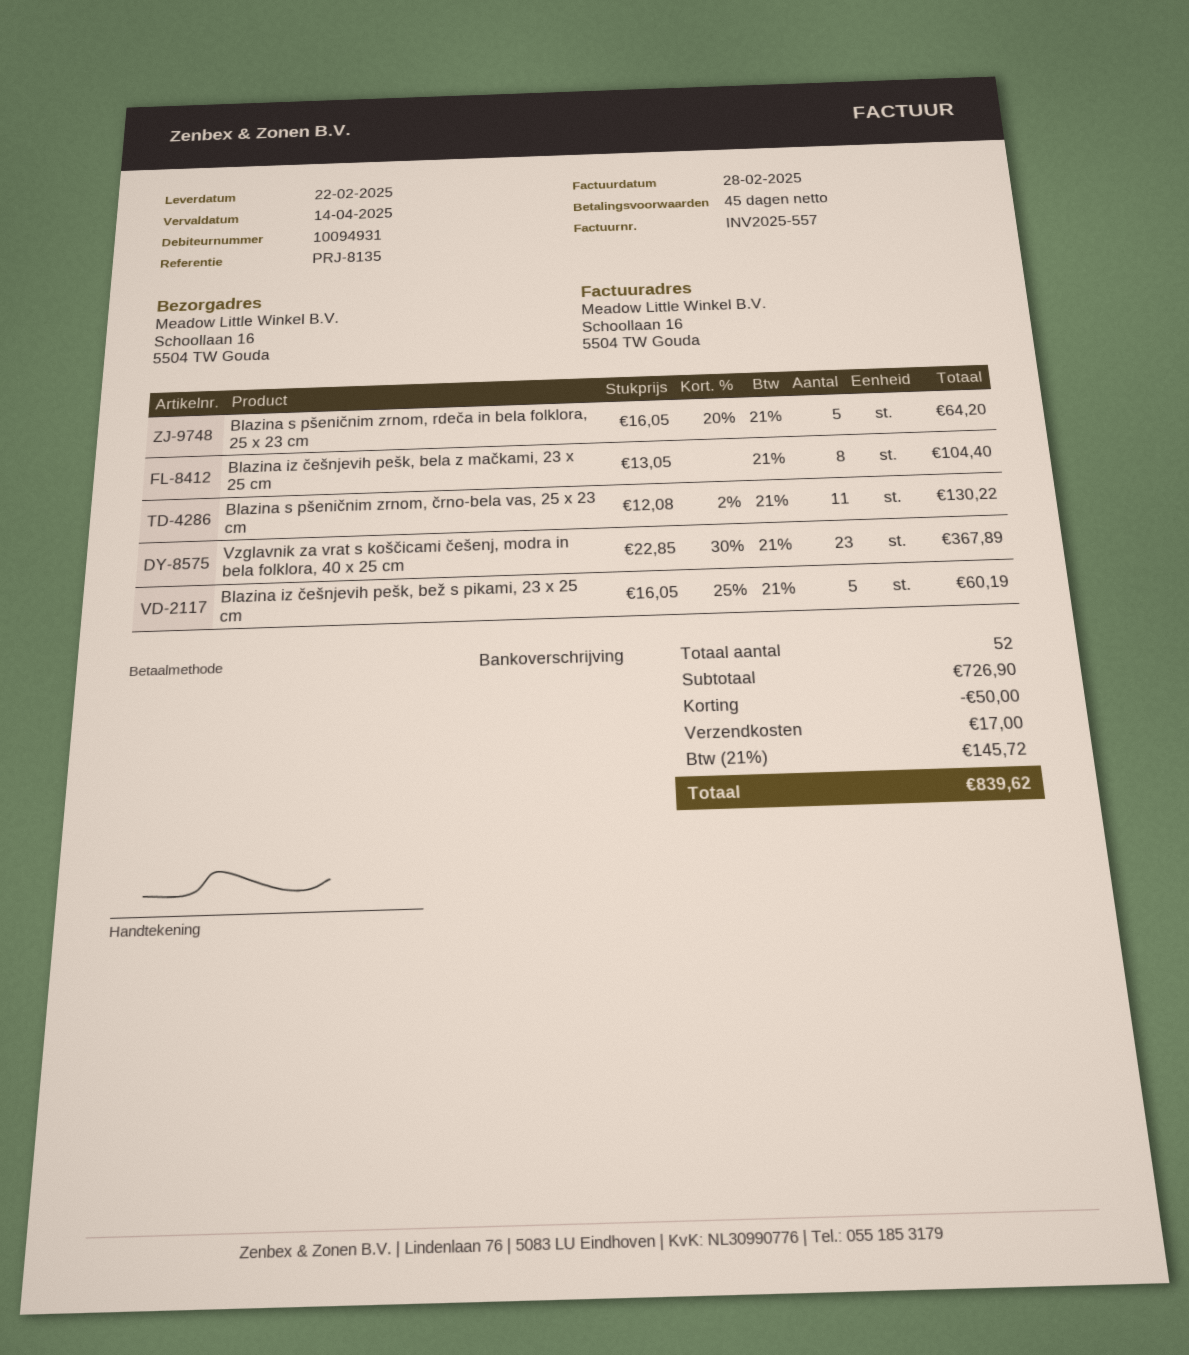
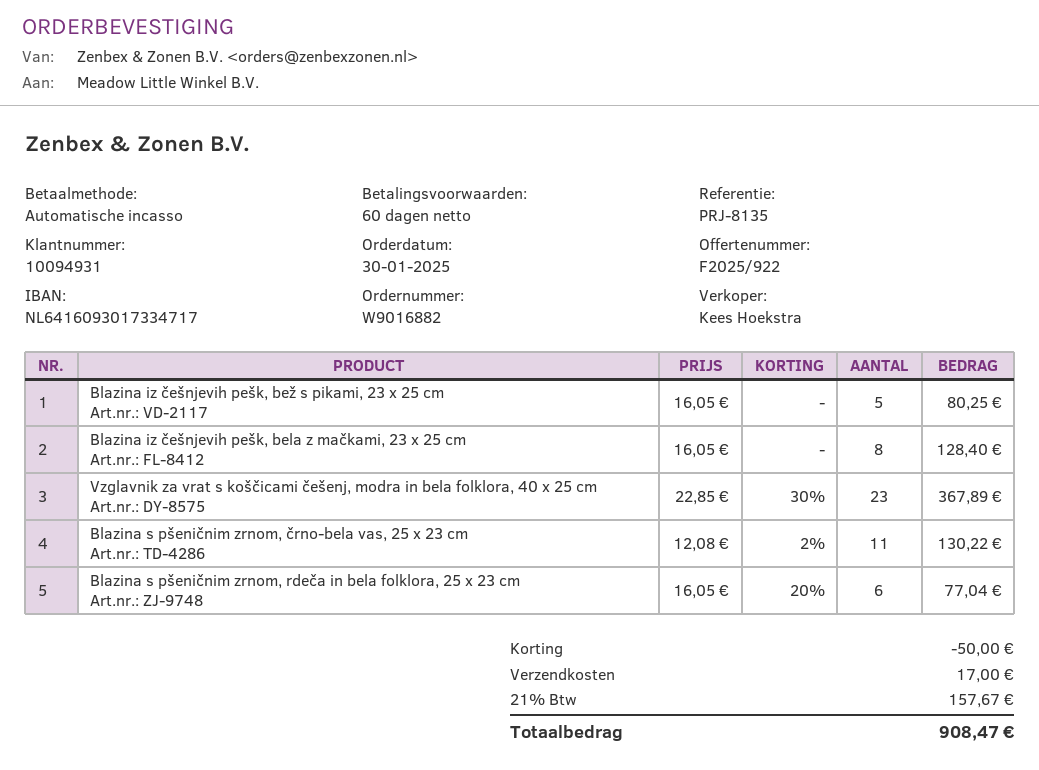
payment terms: 45 days -> 60 days
payment method: bank transfer -> direct debit
Blazina s pšeničnim zrnom, rdeča in bela folklora, 25 x 23 cm: 5 x 16.05 - 20% = 64.20 -> 6 x 16.05 - 20% = 77.04
Blazina iz češnjevih pešk, bela z mačkami, 23 x 25 cm: 8 x 13.05 = 104.40 -> 8 x 16.05 = 128.40
Blazina iz češnjevih pešk, bež s pikami, 23 x 25 cm: 5 x 16.05 - 25% = 60.19 -> 5 x 16.05 = 80.25
tax: 21% = 145.72 -> 21% = 157.67
total: 839.62 -> 908.47

